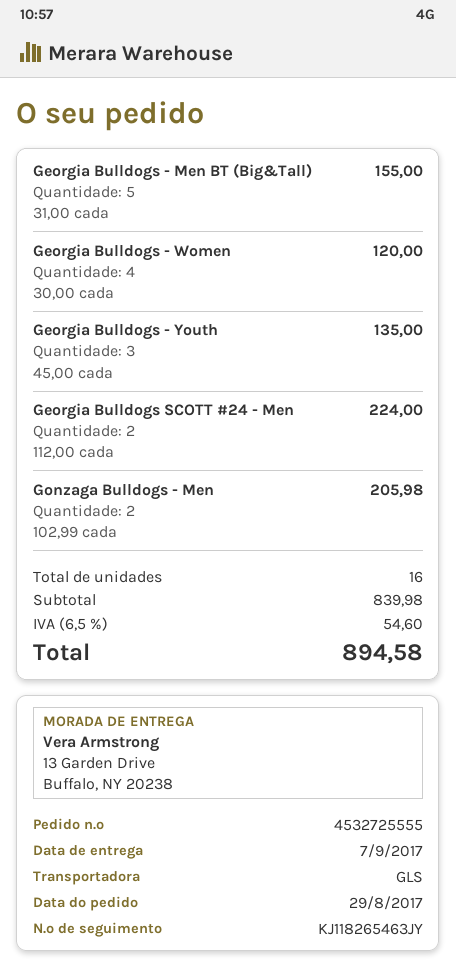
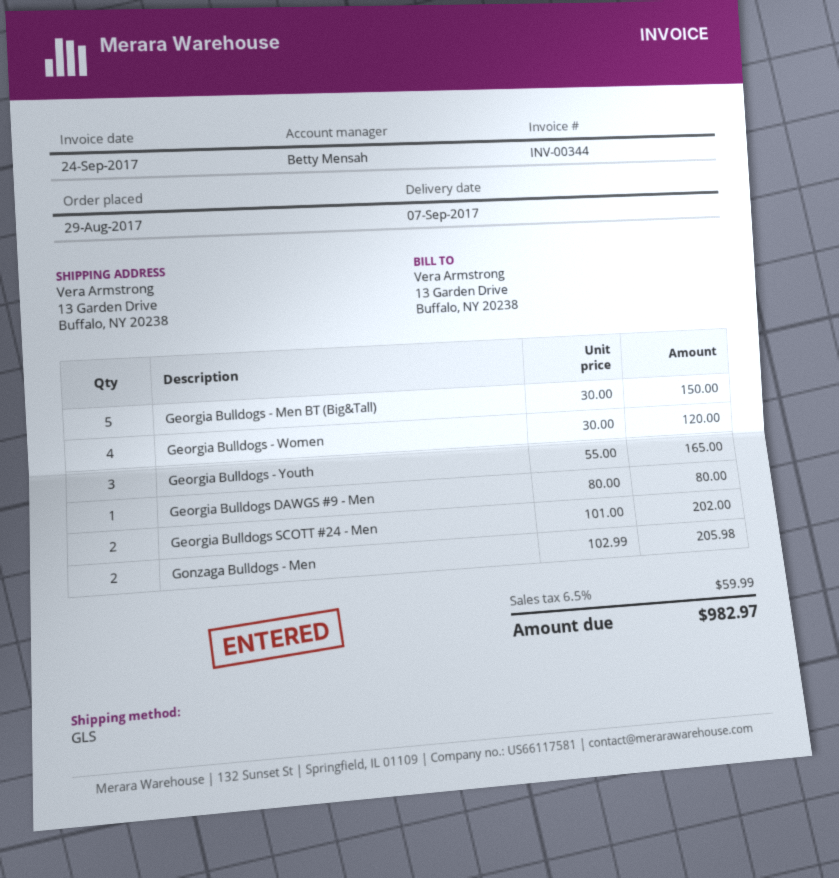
Georgia Bulldogs - Men BT (Big&Tall): 5 x 31.00 = 155.00 -> 5 x 30.00 = 150.00
Georgia Bulldogs - Youth: 3 x 45.00 = 135.00 -> 3 x 55.00 = 165.00
Georgia Bulldogs SCOTT #24 - Men: 2 x 112.00 = 224.00 -> 2 x 101.00 = 202.00
Georgia Bulldogs DAWGS #9 - Men: none -> 1 x 80.00 = 80.00
tax: 6.5% = 54.60 -> 6.5% = 59.99
total: 894.58 -> 982.97

